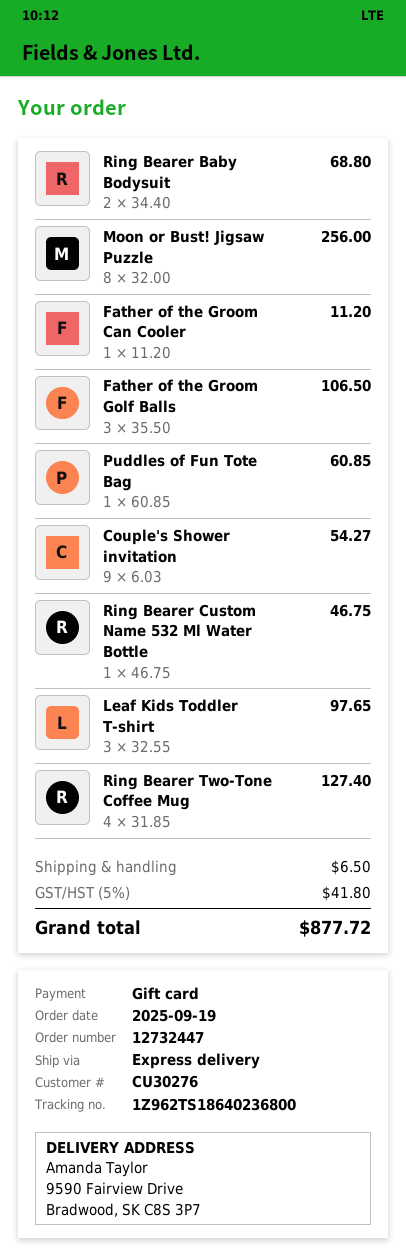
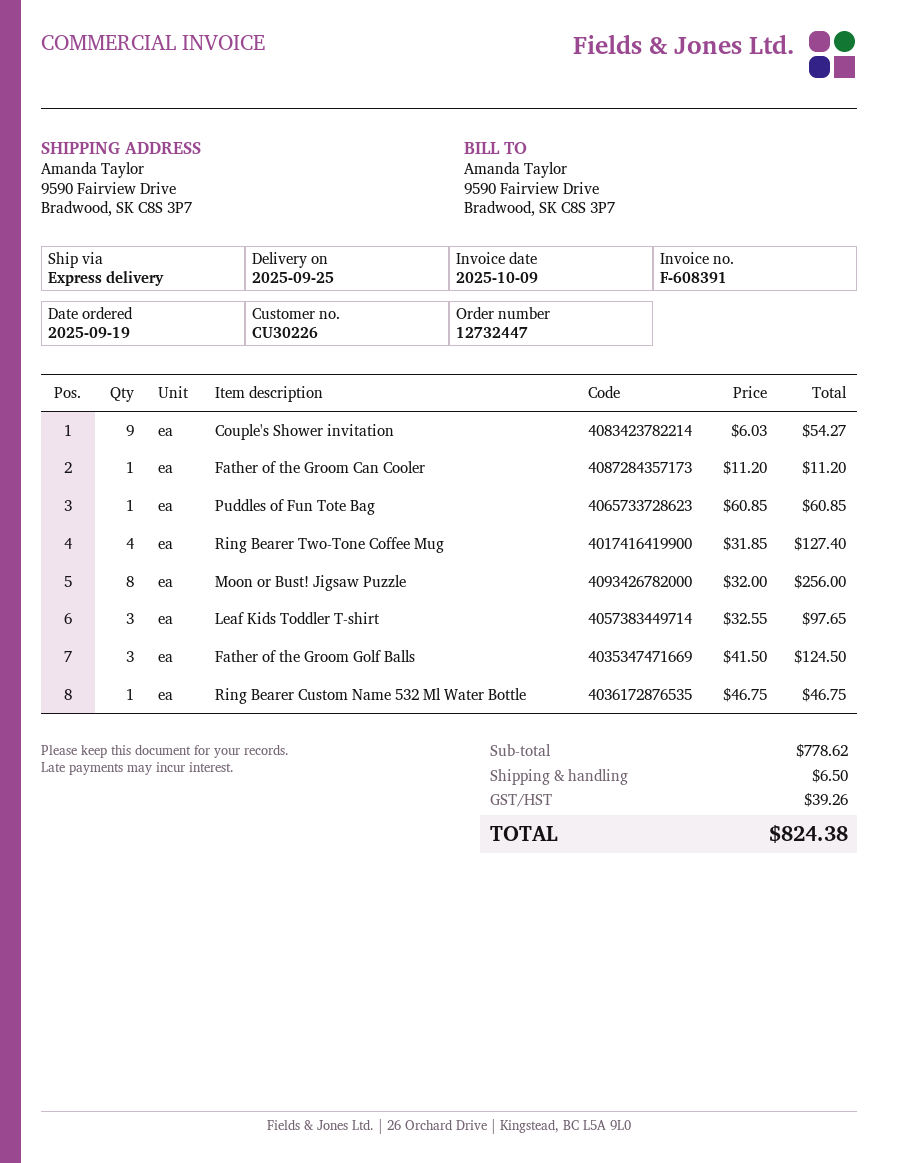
customer number: CU30276 -> CU30226
Ring Bearer Baby Bodysuit: 2 x 34.40 = 68.80 -> none
Father of the Groom Golf Balls: 3 x 35.50 = 106.50 -> 3 x 41.50 = 124.50
tax: 41.80 -> 39.26
total: 877.72 -> 824.38

